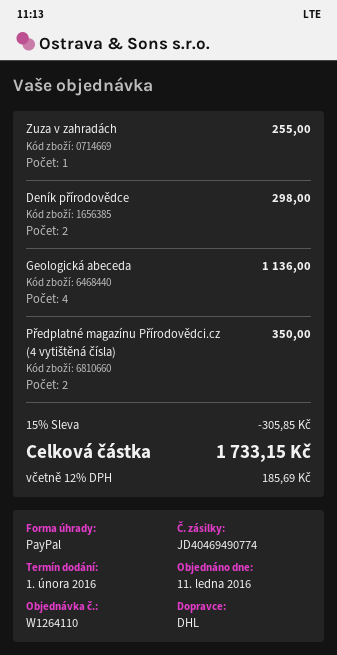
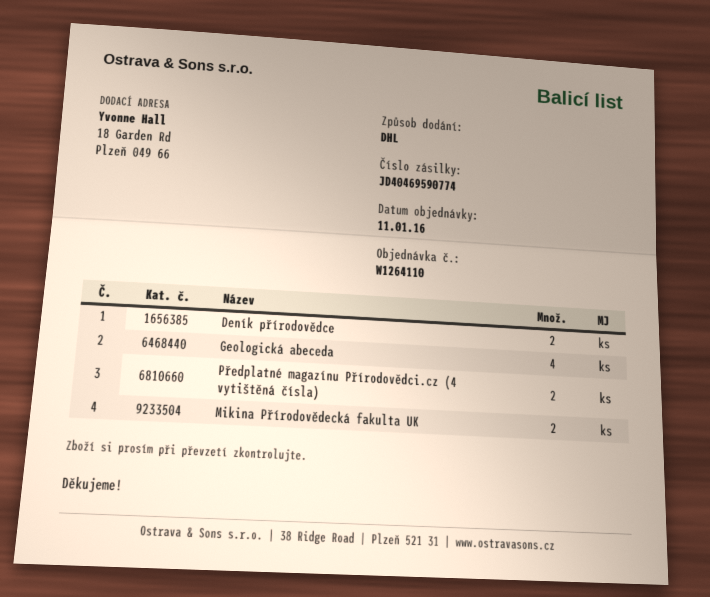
tracking number: JD40469490774 -> JD40469590774
Zuza v zahradách: 1 -> none
Mikina Přírodovědecká fakulta UK: none -> 2

